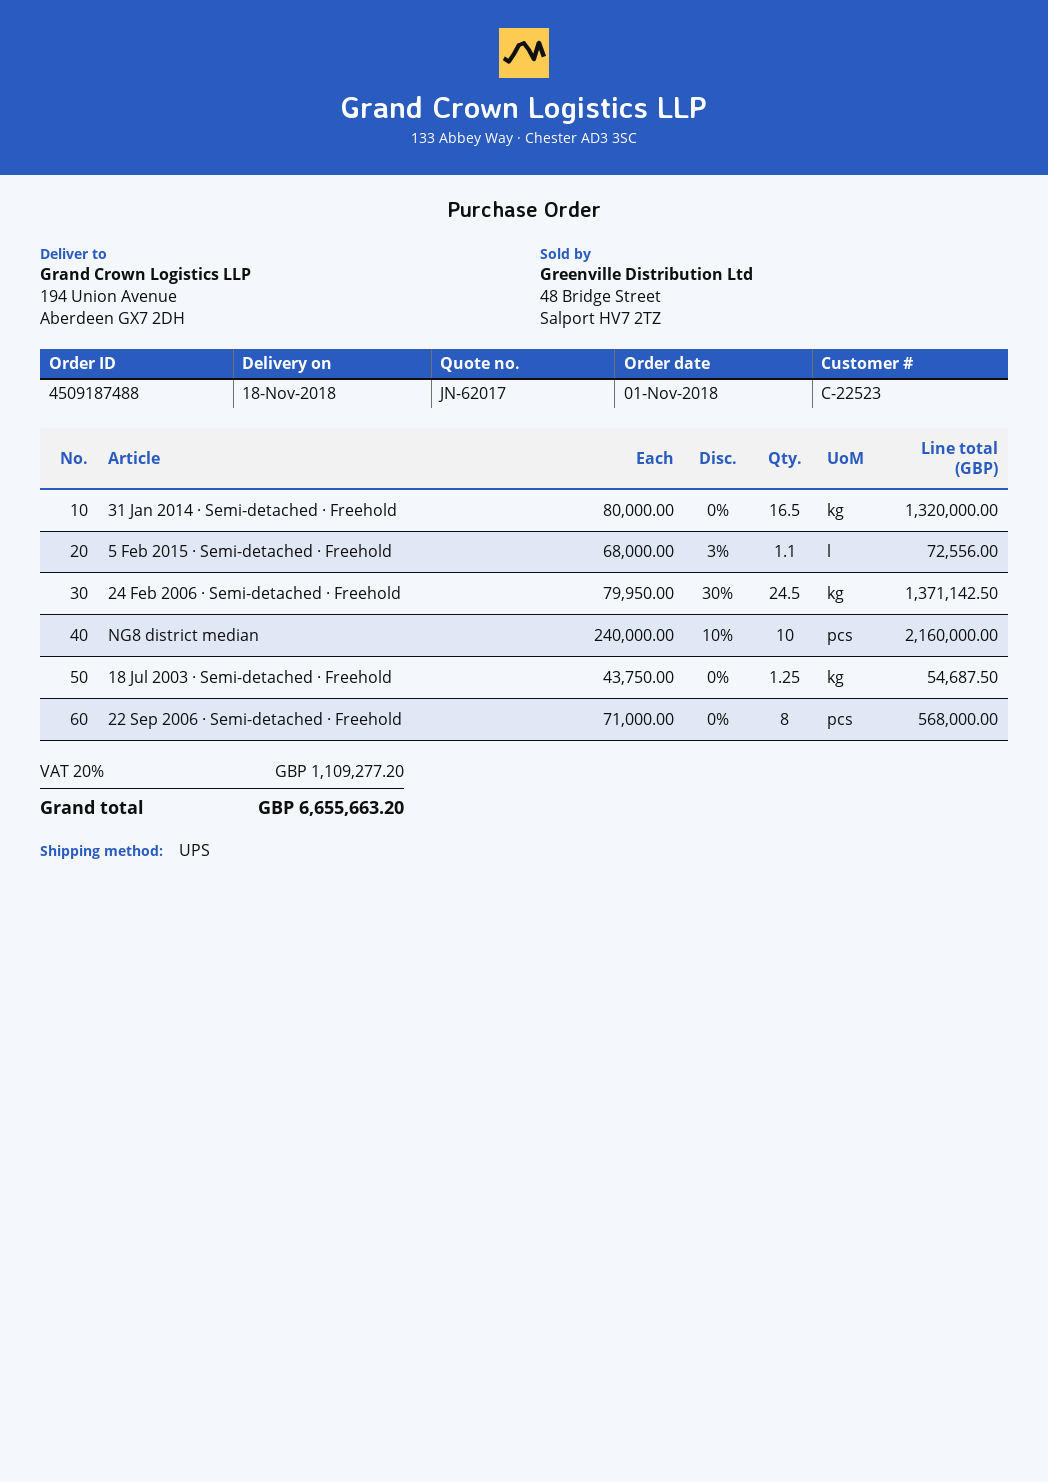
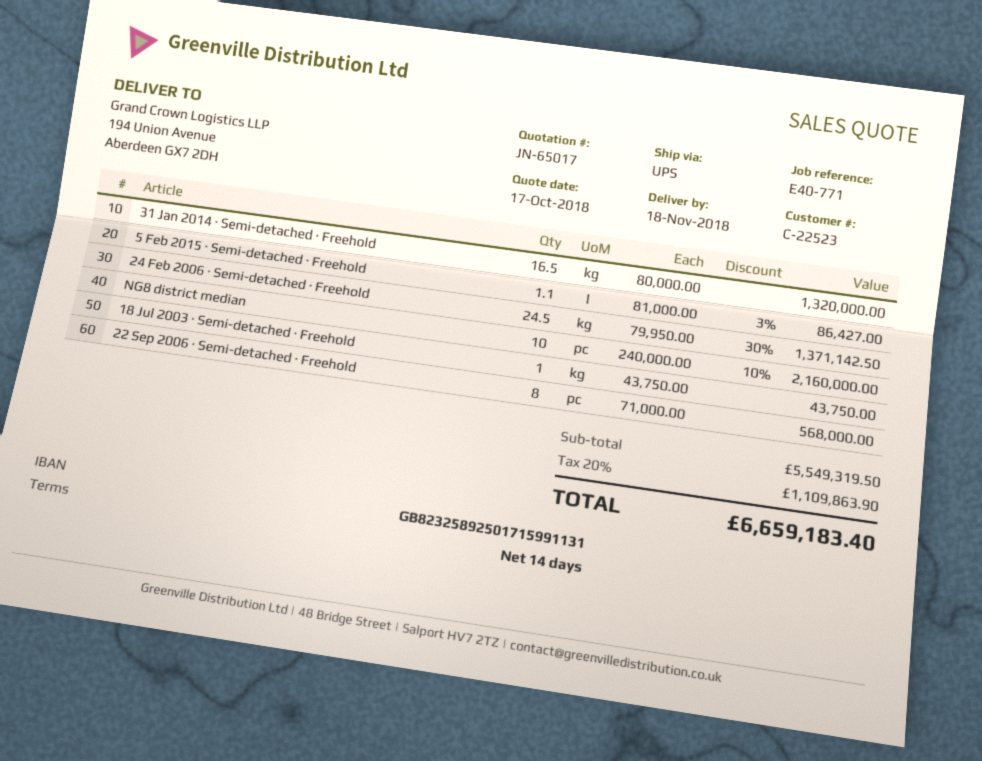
quote number: JN-62017 -> JN-65017
5 Feb 2015 · Semi-detached · Freehold: 1.1 x 68000.00 - 3% = 72556.00 -> 1.1 x 81000.00 - 3% = 86427.00
18 Jul 2003 · Semi-detached · Freehold: 1.25 x 43750.00 = 54687.50 -> 1 x 43750.00 = 43750.00
tax: 20% = 1109277.20 -> 20% = 1109863.90
total: 6655663.20 -> 6659183.40

